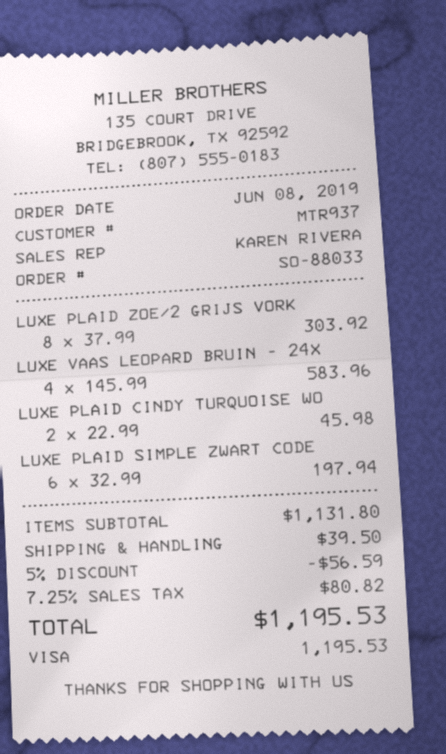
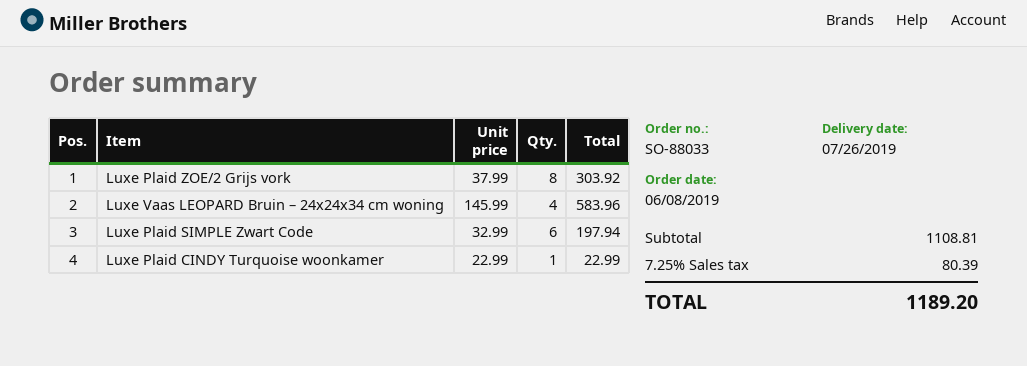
LUXE PLAID CINDY TURQUOISE WO: 2 x 22.99 = 45.98 -> 1 x 22.99 = 22.99
subtotal: 1131.80 -> 1108.81
discount: 5% = 56.59 -> none
shipping: 39.50 -> none
tax: 7.25% = 80.82 -> 7.25% = 80.39
total: 1195.53 -> 1189.20

